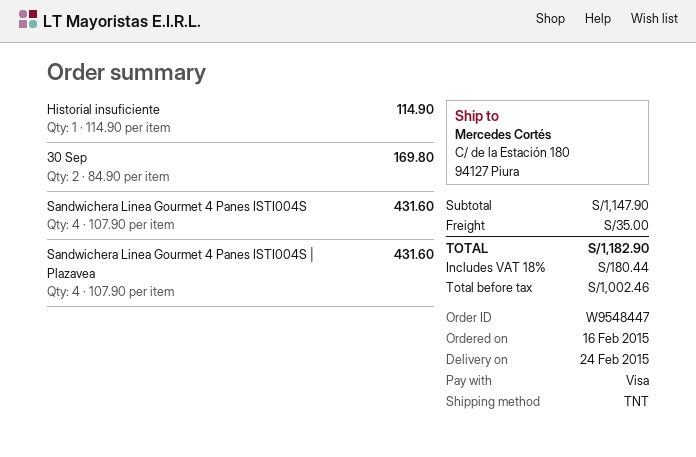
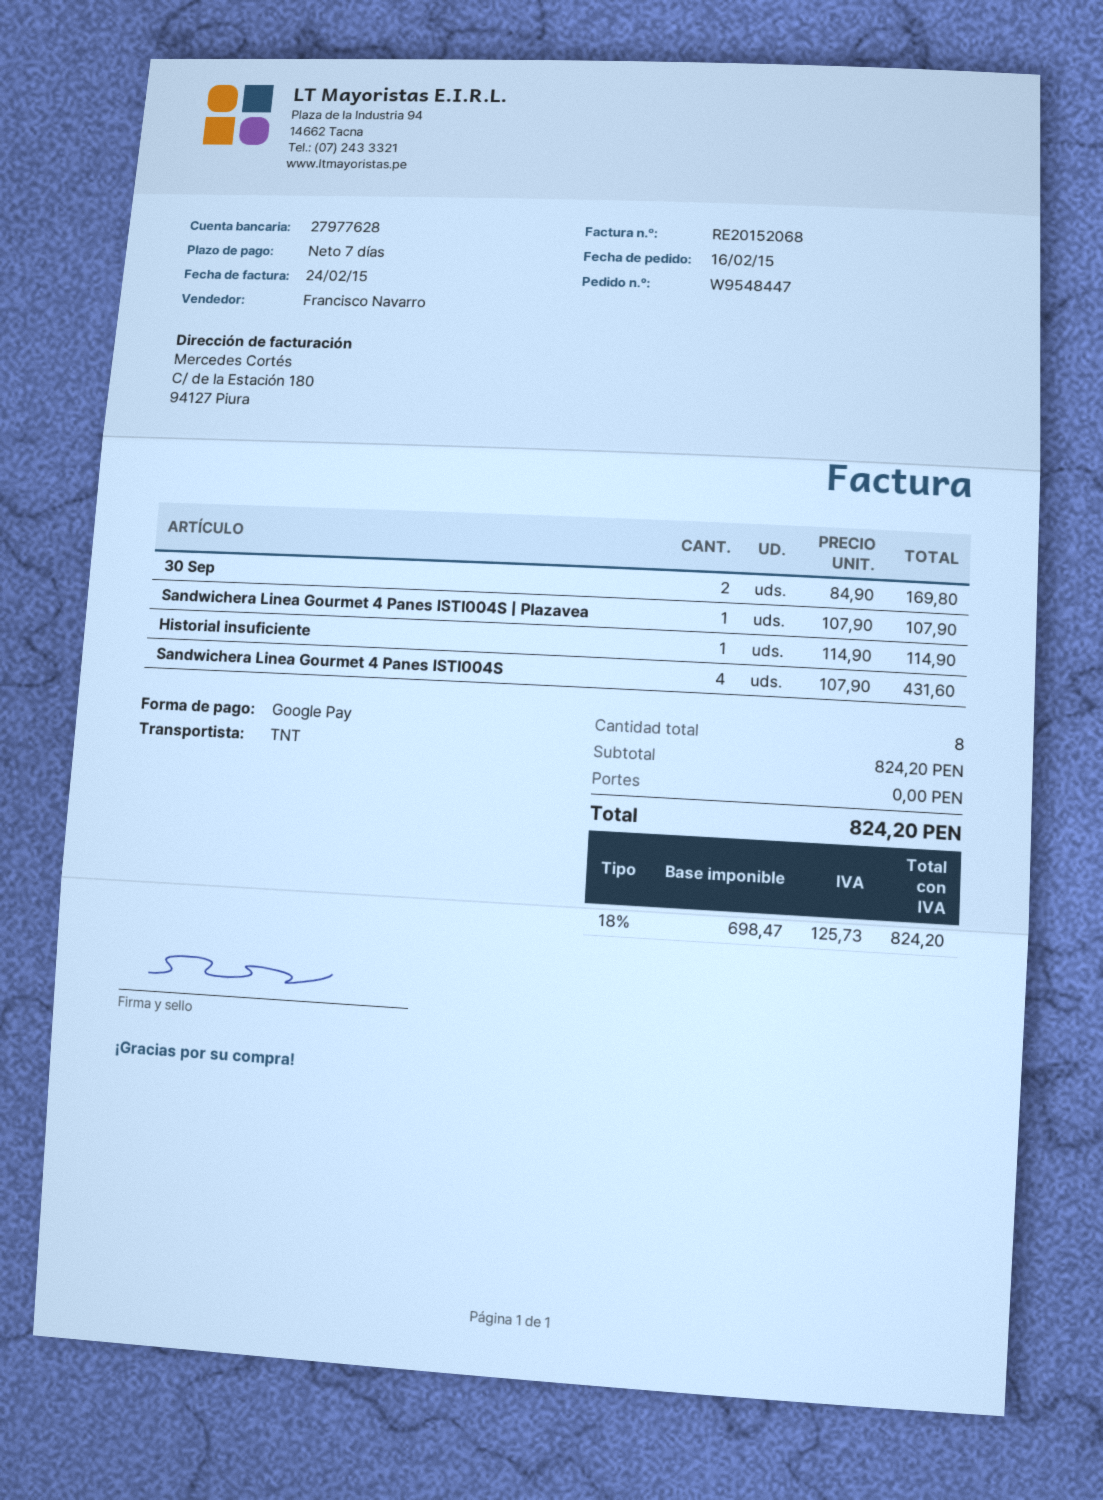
payment method: Visa -> Google Pay
Sandwichera Linea Gourmet 4 Panes ISTI004S | Plazavea: 4 x 107.90 = 431.60 -> 1 x 107.90 = 107.90
subtotal: 1147.90 -> 824.20
shipping: 35.00 -> 0.00
net: 1002.46 -> 698.47
tax: 18% = 180.44 -> 18% = 125.73
total: 1182.90 -> 824.20

